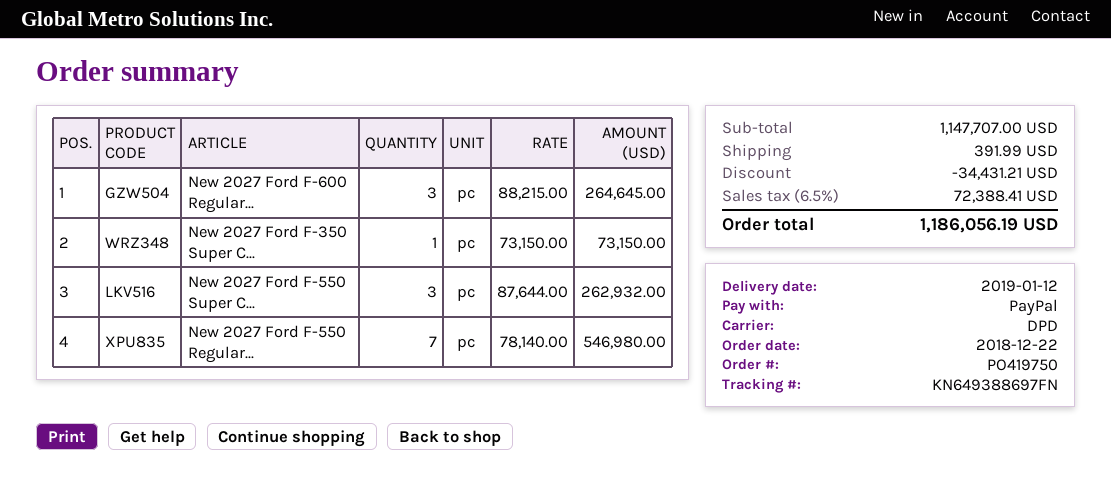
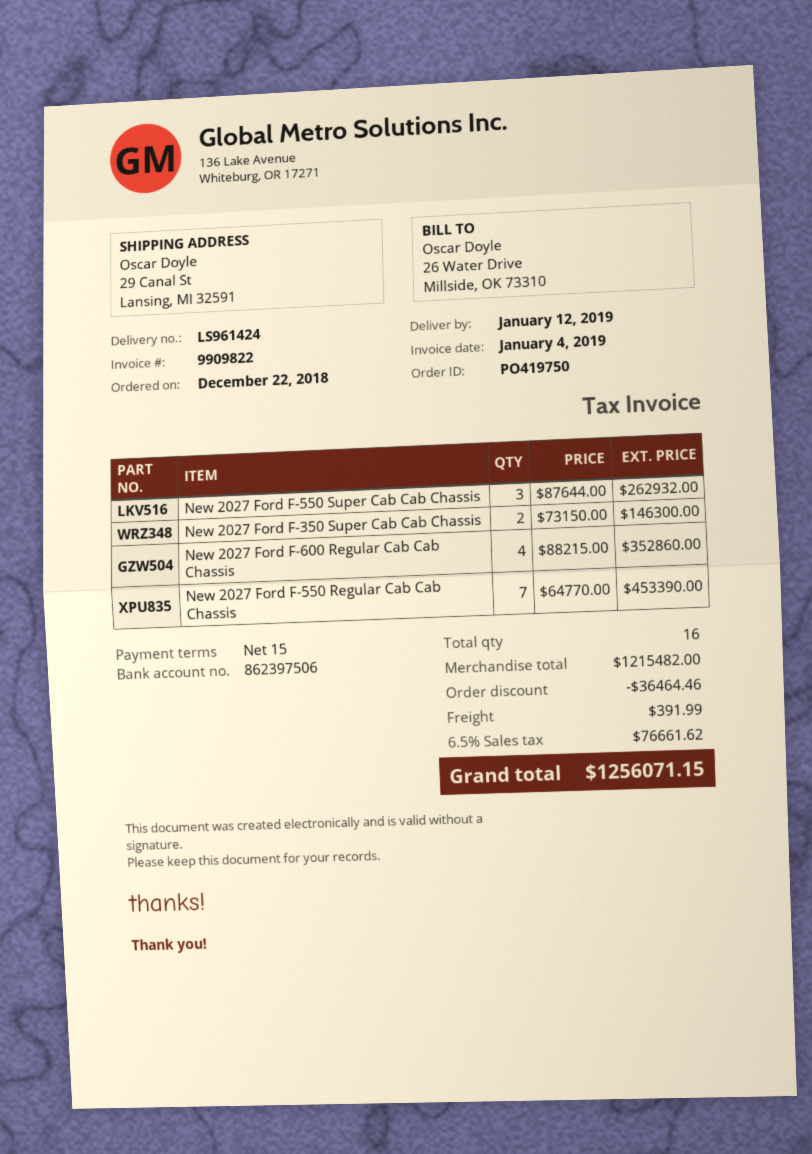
New 2027 Ford F-600 Regular...: 3 x 88215.00 = 264645.00 -> 4 x 88215.00 = 352860.00
New 2027 Ford F-350 Super C...: 1 x 73150.00 = 73150.00 -> 2 x 73150.00 = 146300.00
New 2027 Ford F-550 Regular...: 7 x 78140.00 = 546980.00 -> 7 x 64770.00 = 453390.00
subtotal: 1147707.00 -> 1215482.00
discount: 34431.21 -> 36464.46
tax: 6.5% = 72388.41 -> 6.5% = 76661.62
total: 1186056.19 -> 1256071.15

